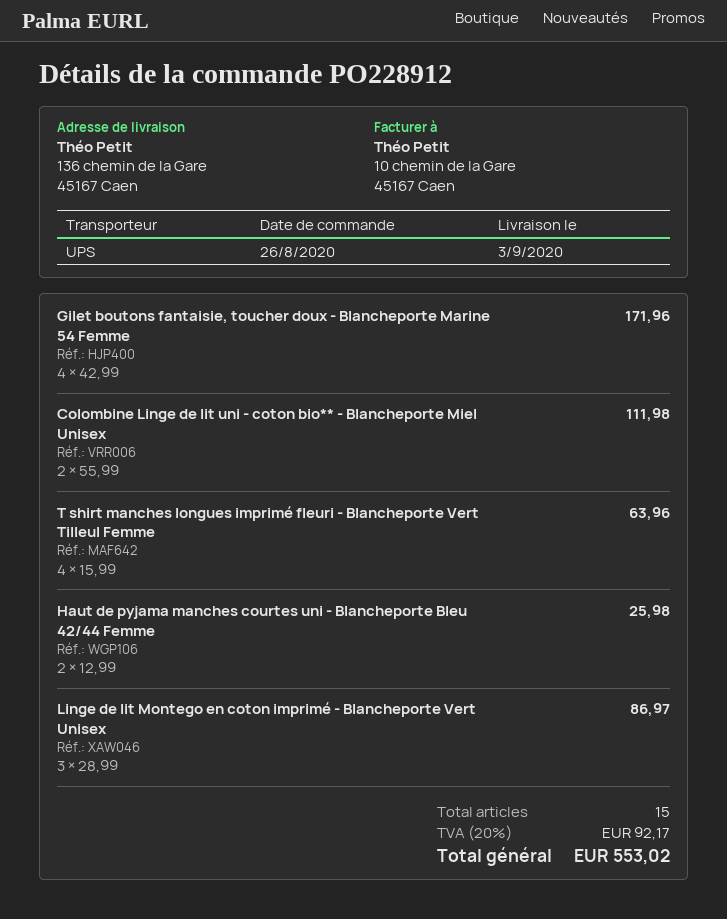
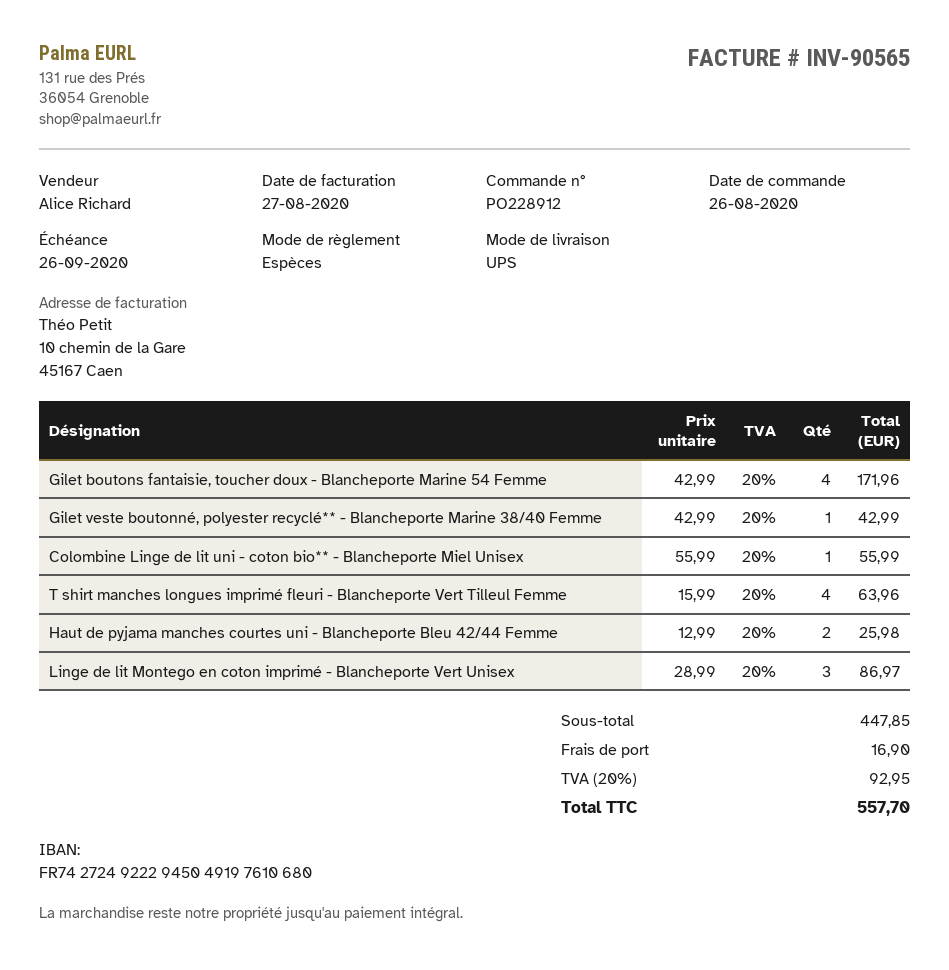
Colombine Linge de lit uni - coton bio** - Blancheporte Miel Unisex: 2 x 55.99 = 111.98 -> 1 x 55.99 = 55.99
Gilet veste boutonné, polyester recyclé** - Blancheporte Marine 38/40 Femme: none -> 1 x 42.99 = 42.99
shipping: none -> 16.90
tax: 20% = 92.17 -> 20% = 92.95
total: 553.02 -> 557.70

